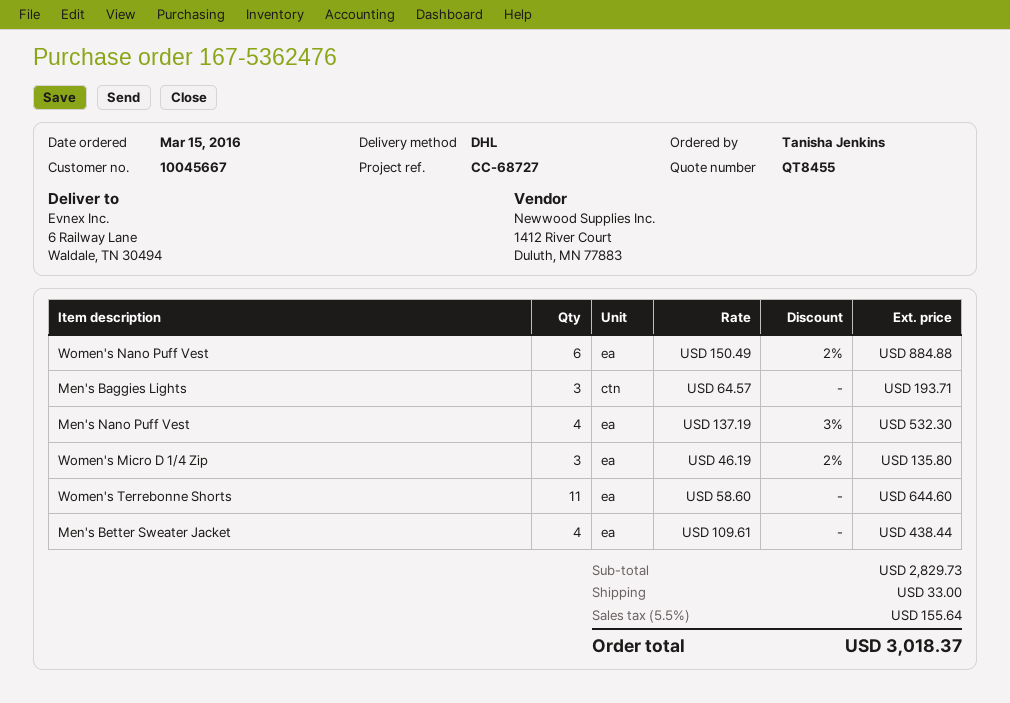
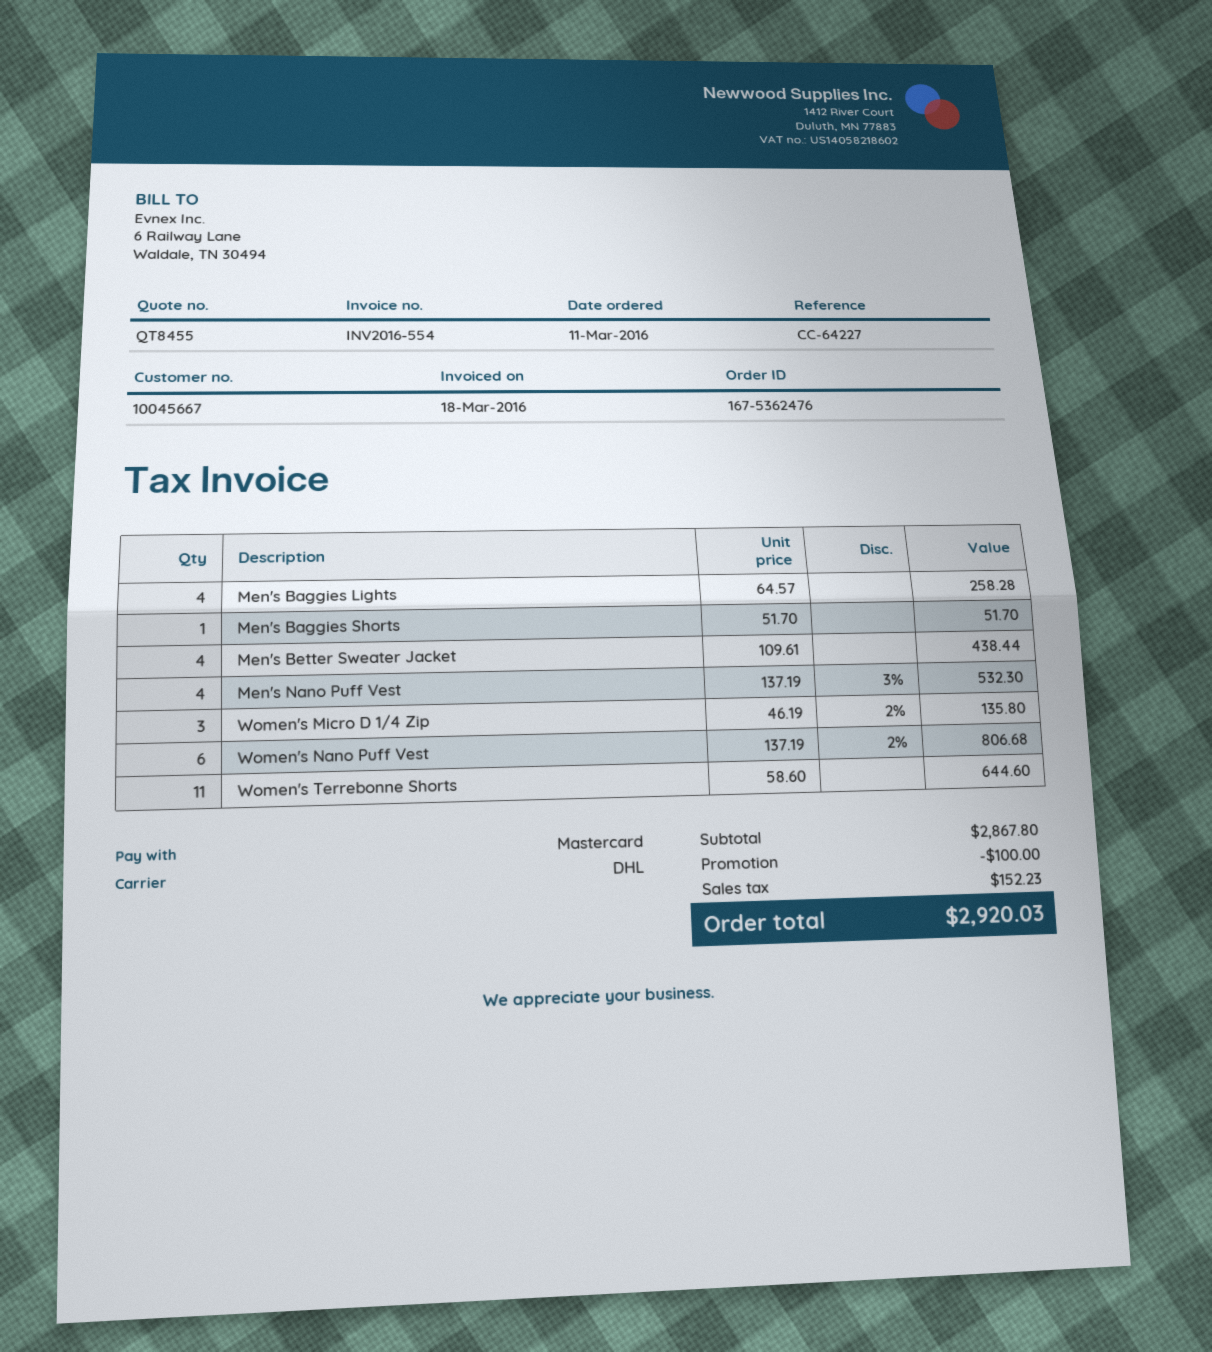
order date: 2016-03-15 -> 2016-03-11
reference: CC-68727 -> CC-64227
Women's Nano Puff Vest: 6 x 150.49 - 2% = 884.88 -> 6 x 137.19 - 2% = 806.68
Men's Baggies Lights: 3 x 64.57 = 193.71 -> 4 x 64.57 = 258.28
Men's Baggies Shorts: none -> 1 x 51.70 = 51.70
subtotal: 2829.73 -> 2867.80
discount: none -> 100.00
shipping: 33.00 -> none
tax: 155.64 -> 152.23
total: 3018.37 -> 2920.03

